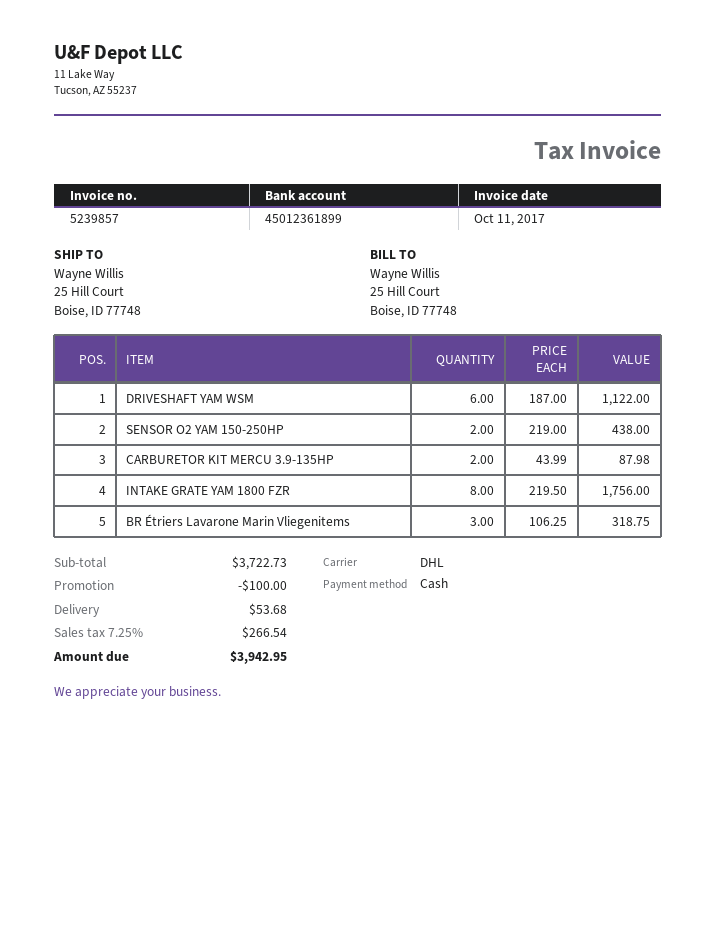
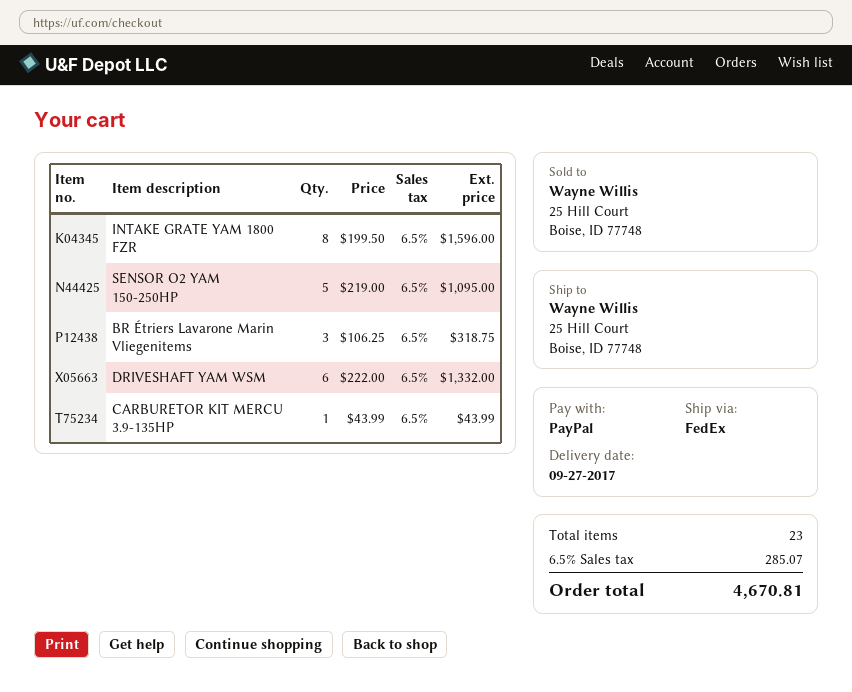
payment method: cash -> PayPal
shipping method: DHL -> FedEx
DRIVESHAFT YAM WSM: 6 x 187.00 = 1122.00 -> 6 x 222.00 = 1332.00
SENSOR O2 YAM 150-250HP: 2 x 219.00 = 438.00 -> 5 x 219.00 = 1095.00
CARBURETOR KIT MERCU 3.9-135HP: 2 x 43.99 = 87.98 -> 1 x 43.99 = 43.99
INTAKE GRATE YAM 1800 FZR: 8 x 219.50 = 1756.00 -> 8 x 199.50 = 1596.00
discount: 100.00 -> none
shipping: 53.68 -> none
tax: 7.25% = 266.54 -> 6.5% = 285.07
total: 3942.95 -> 4670.81

